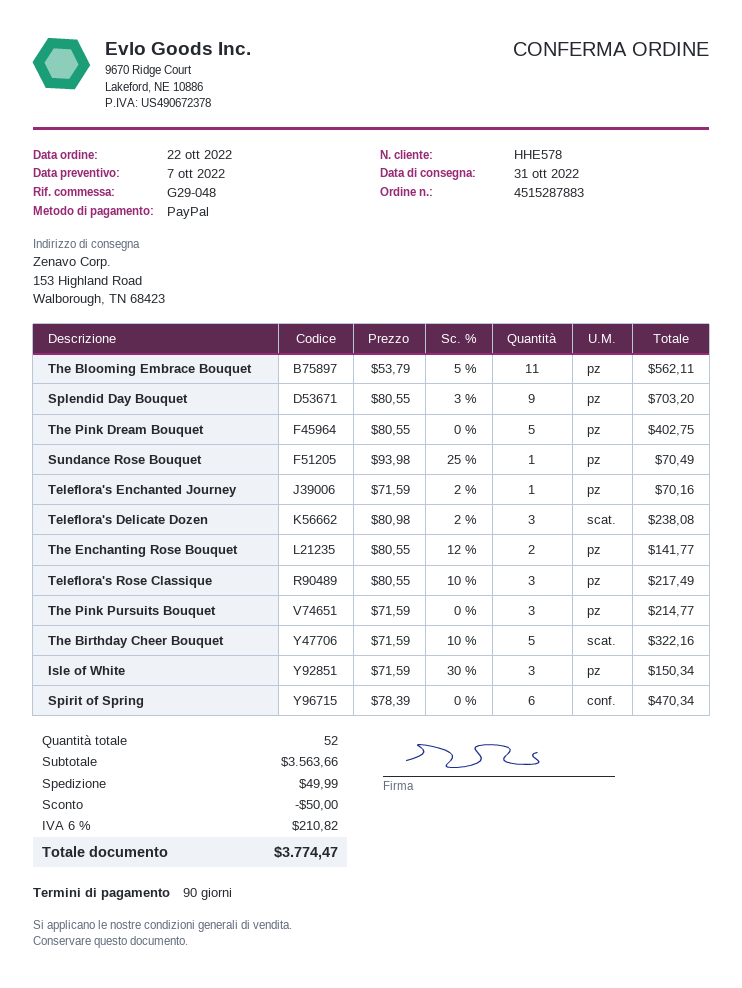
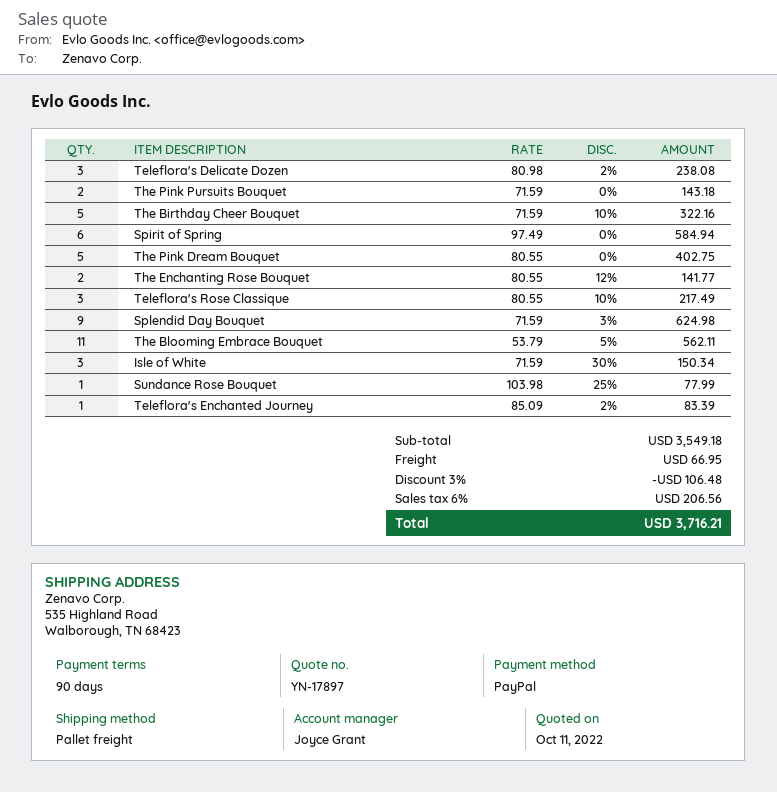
quote date: 2022-10-07 -> 2022-10-11
ship to: 153 Highland Road, Walborough, TN 68423 -> 535 Highland Road, Walborough, TN 68423
Splendid Day Bouquet: 9 x 80.55 - 3% = 703.20 -> 9 x 71.59 - 3% = 624.98
Sundance Rose Bouquet: 1 x 93.98 - 25% = 70.49 -> 1 x 103.98 - 25% = 77.99
Teleflora's Enchanted Journey: 1 x 71.59 - 2% = 70.16 -> 1 x 85.09 - 2% = 83.39
The Pink Pursuits Bouquet: 3 x 71.59 = 214.77 -> 2 x 71.59 = 143.18
Spirit of Spring: 6 x 78.39 = 470.34 -> 6 x 97.49 = 584.94
subtotal: 3563.66 -> 3549.18
discount: 50.00 -> 106.48
shipping: 49.99 -> 66.95
tax: 6% = 210.82 -> 6% = 206.56
total: 3774.47 -> 3716.21

